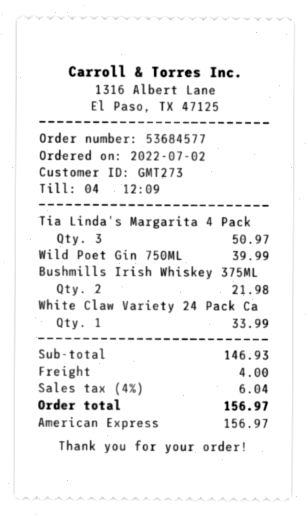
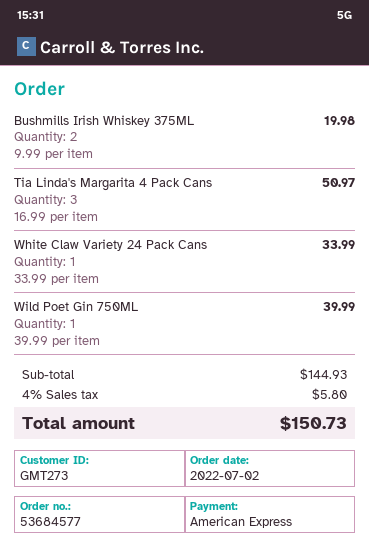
Bushmills Irish Whiskey 375ML: 2 for 21.98 -> 2 for 19.98
subtotal: 146.93 -> 144.93
shipping: 4.00 -> none
tax: 4% = 6.04 -> 4% = 5.80
total: 156.97 -> 150.73

